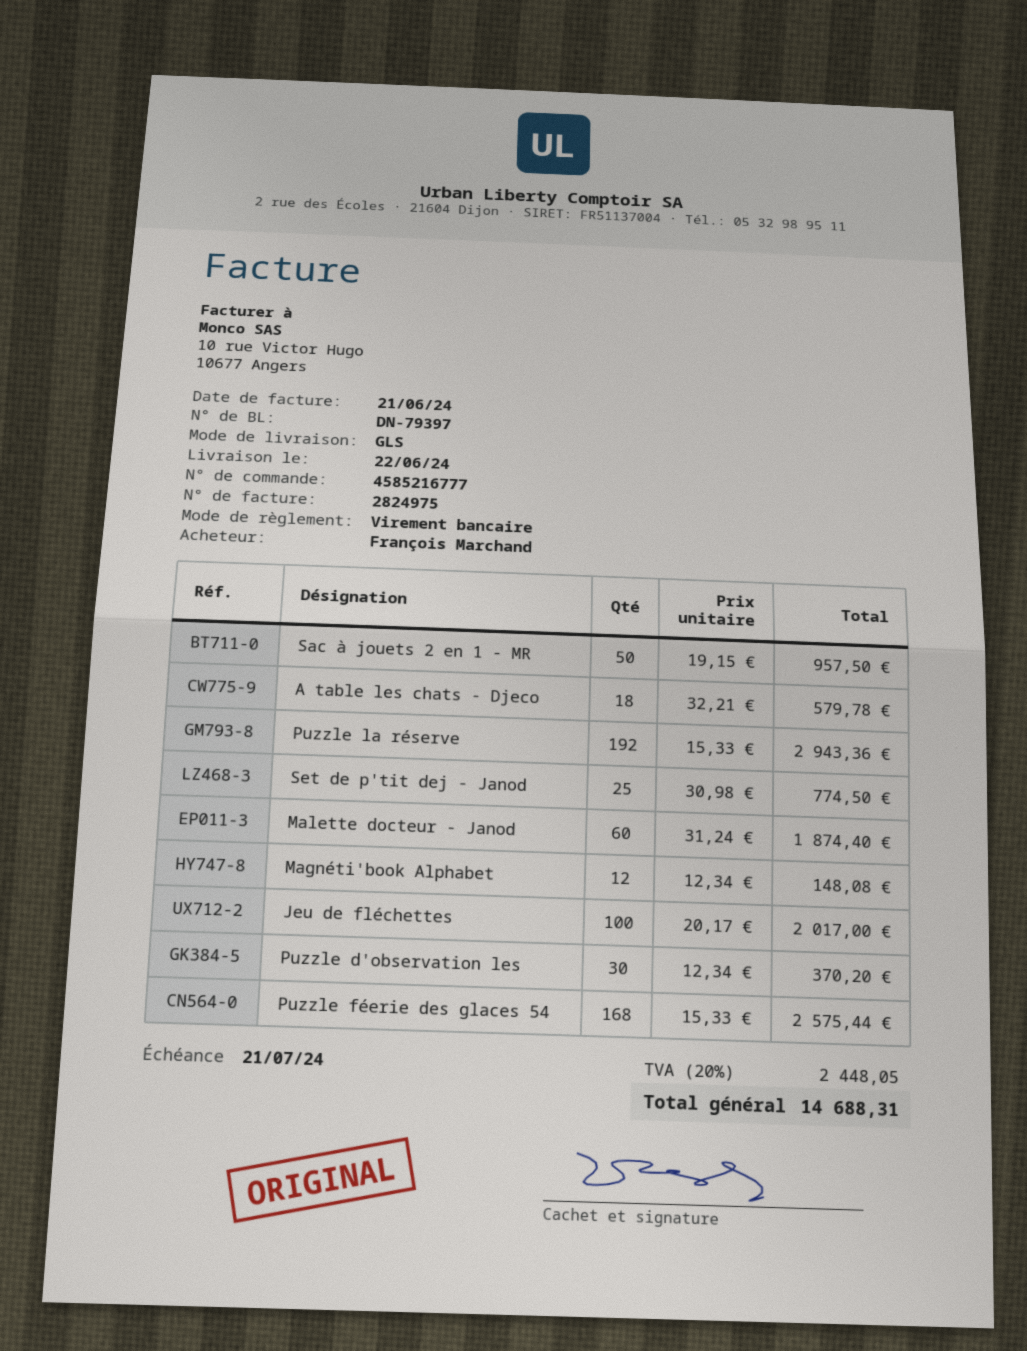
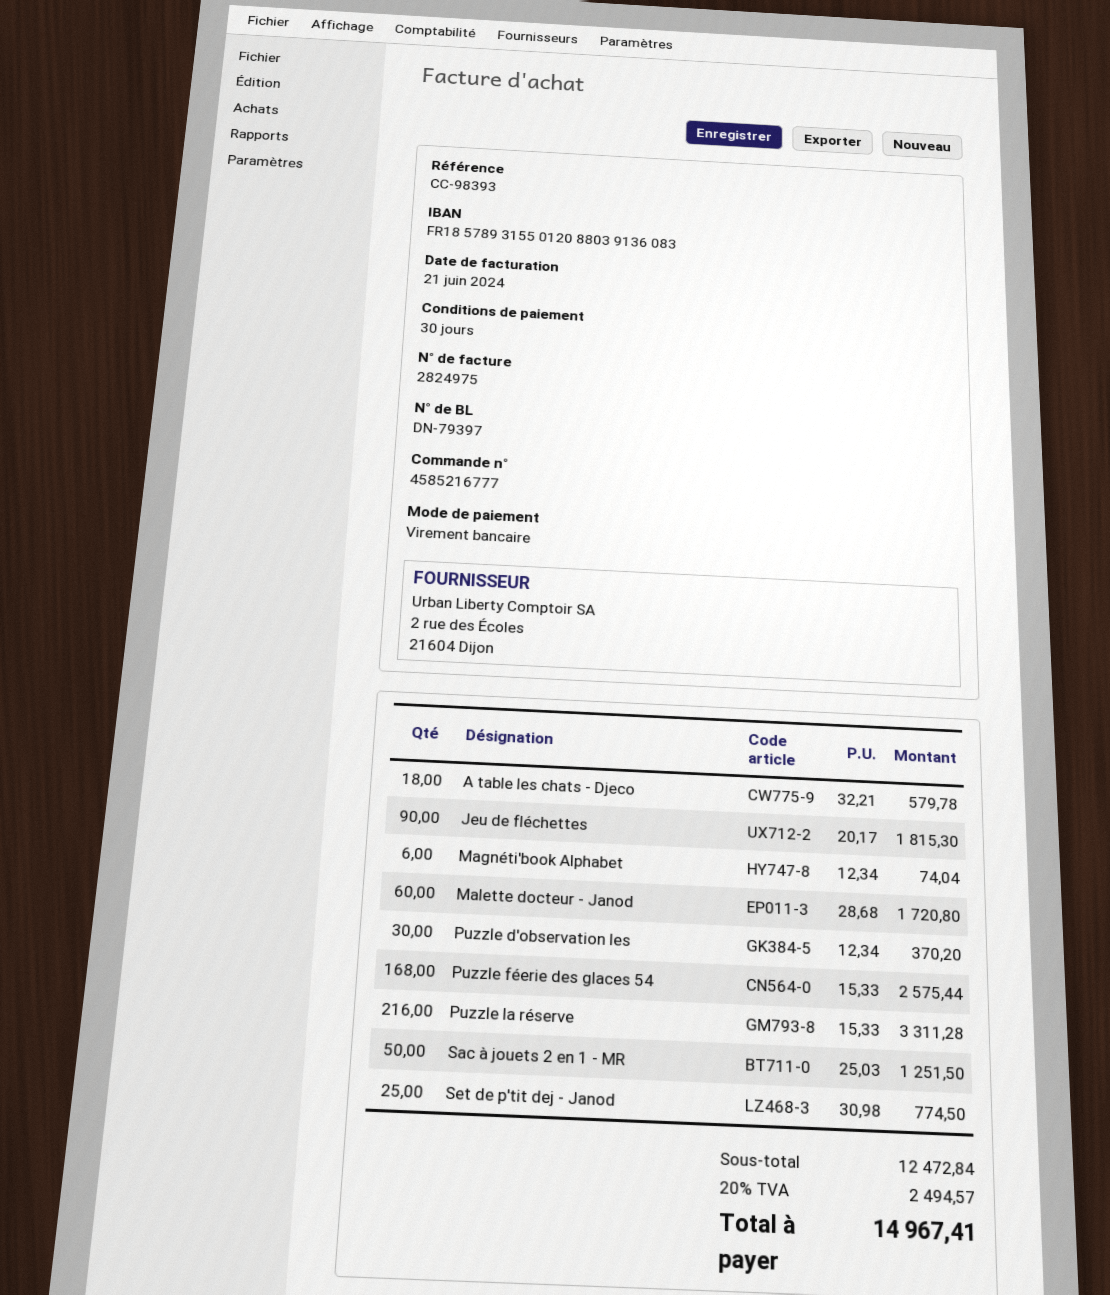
Sac à jouets 2 en 1 - MR: 50 x 19.15 = 957.50 -> 50 x 25.03 = 1251.50
Puzzle la réserve: 192 x 15.33 = 2943.36 -> 216 x 15.33 = 3311.28
Malette docteur - Janod: 60 x 31.24 = 1874.40 -> 60 x 28.68 = 1720.80
Magnéti'book Alphabet: 12 x 12.34 = 148.08 -> 6 x 12.34 = 74.04
Jeu de fléchettes: 100 x 20.17 = 2017.00 -> 90 x 20.17 = 1815.30
tax: 20% = 2448.05 -> 20% = 2494.57
total: 14688.31 -> 14967.41

